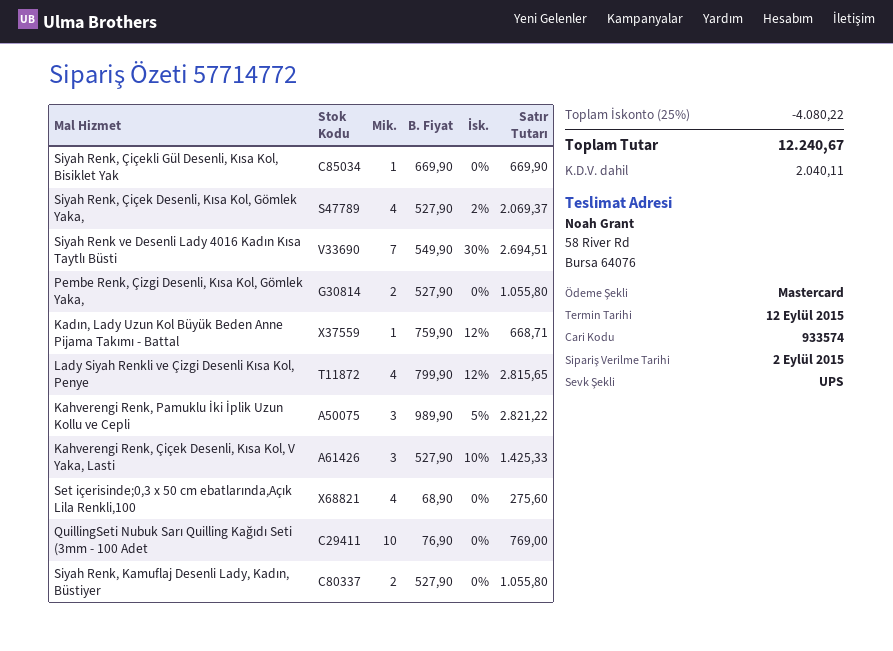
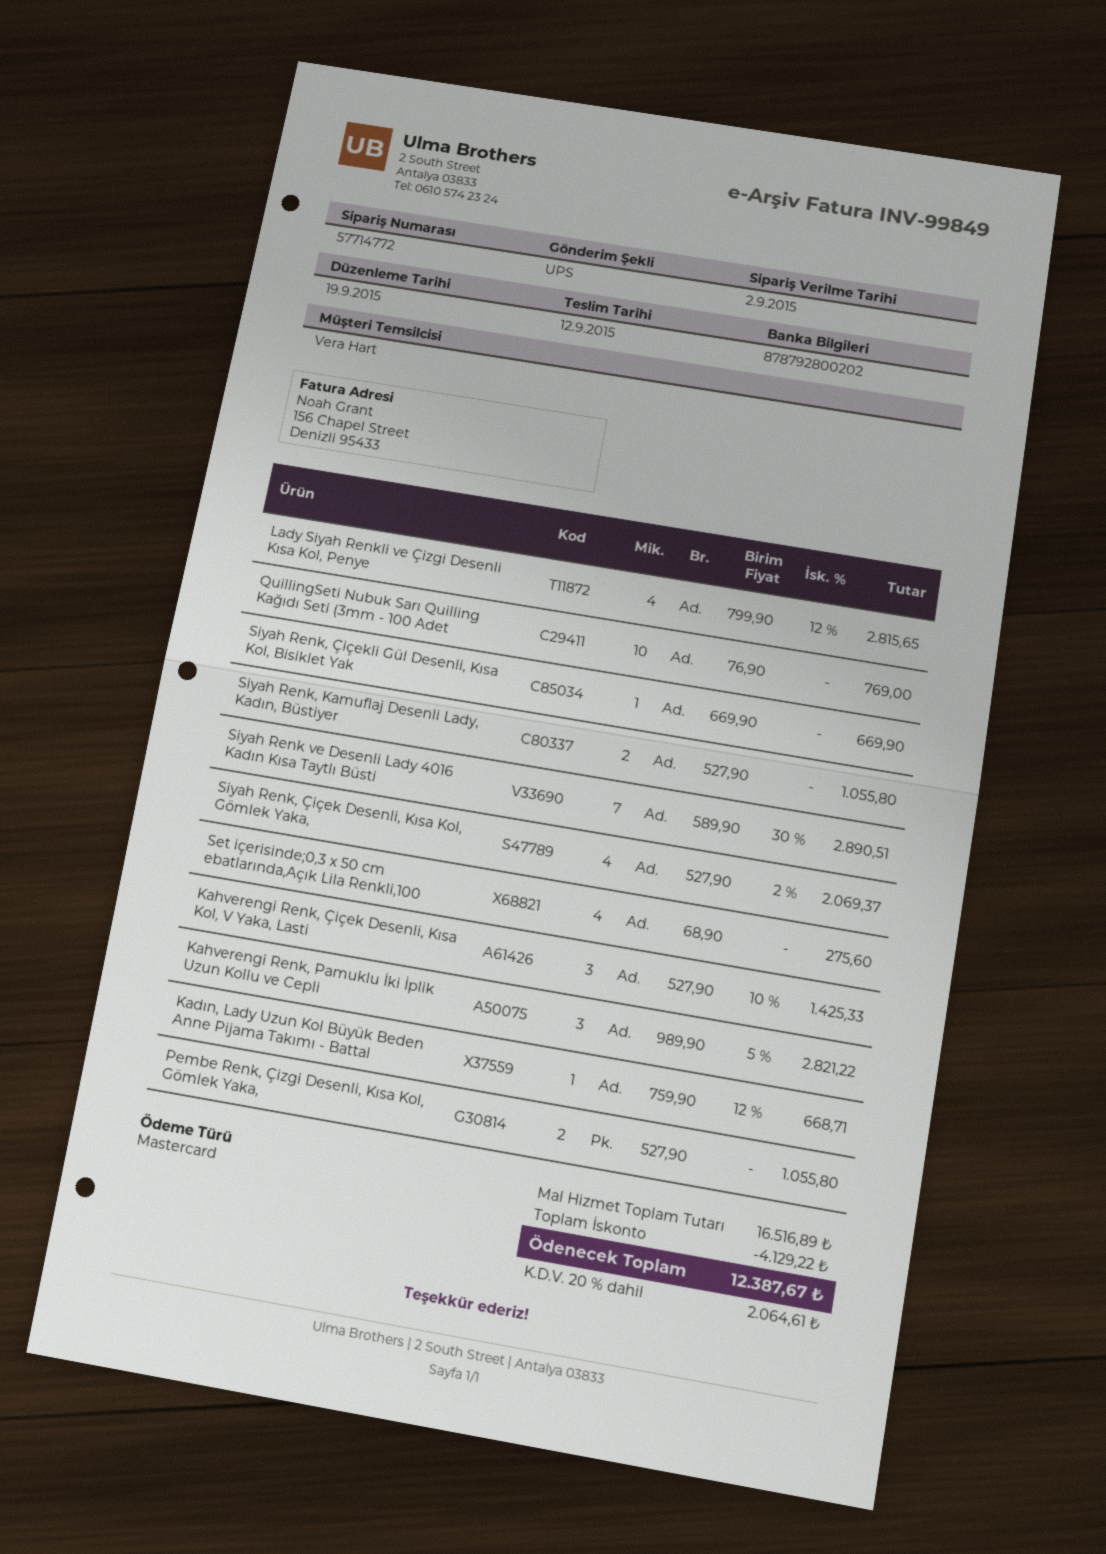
Siyah Renk ve Desenli Lady 4016 Kadın Kısa Taytlı Büsti: 7 x 549.90 - 30% = 2694.51 -> 7 x 589.90 - 30% = 2890.51
discount: 4080.22 -> 4129.22
tax: 2040.11 -> 2064.61
total: 12240.67 -> 12387.67

